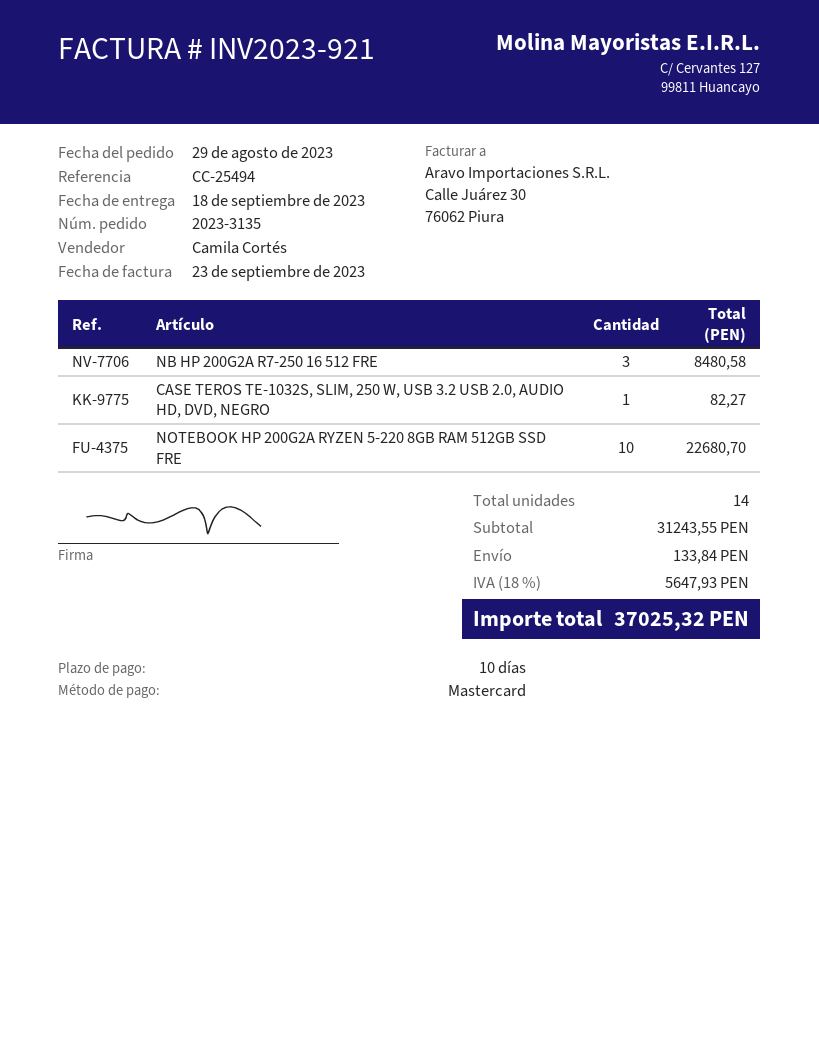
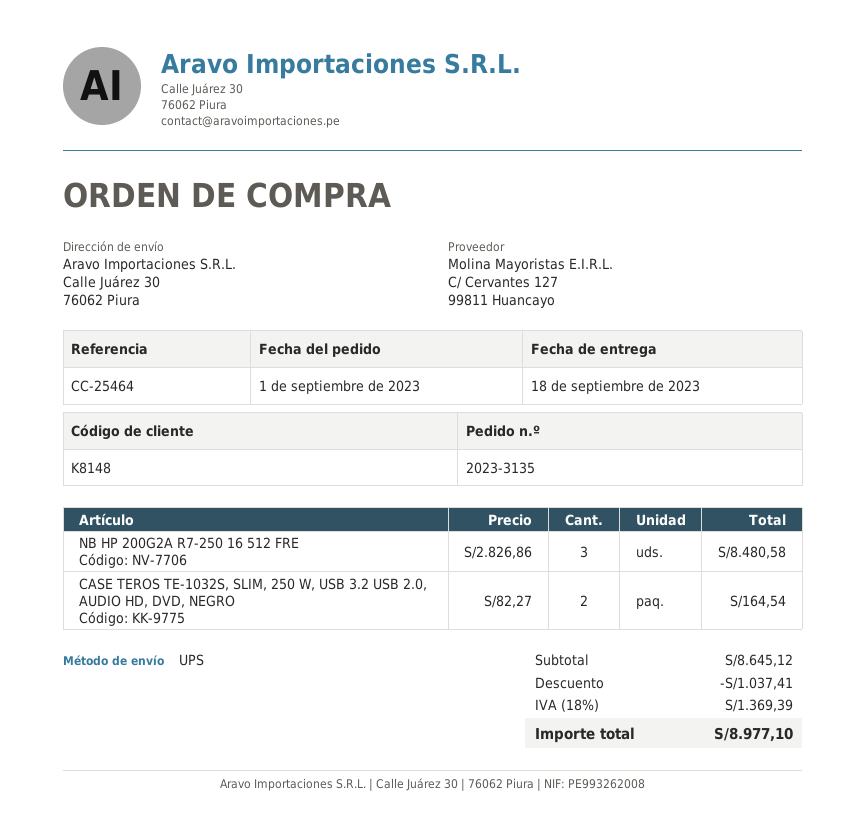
order date: 2023-08-29 -> 2023-09-01
reference: CC-25494 -> CC-25464
CASE TEROS TE-1032S, SLIM, 250 W, USB 3.2 USB 2.0, AUDIO HD, DVD, NEGRO: 1 for 82.27 -> 2 for 164.54
NOTEBOOK HP 200G2A RYZEN 5-220 8GB RAM 512GB SSD FRE: 10 for 22680.70 -> none
subtotal: 31243.55 -> 8645.12
discount: none -> 1037.41
shipping: 133.84 -> none
tax: 18% = 5647.93 -> 18% = 1369.39
total: 37025.32 -> 8977.10

